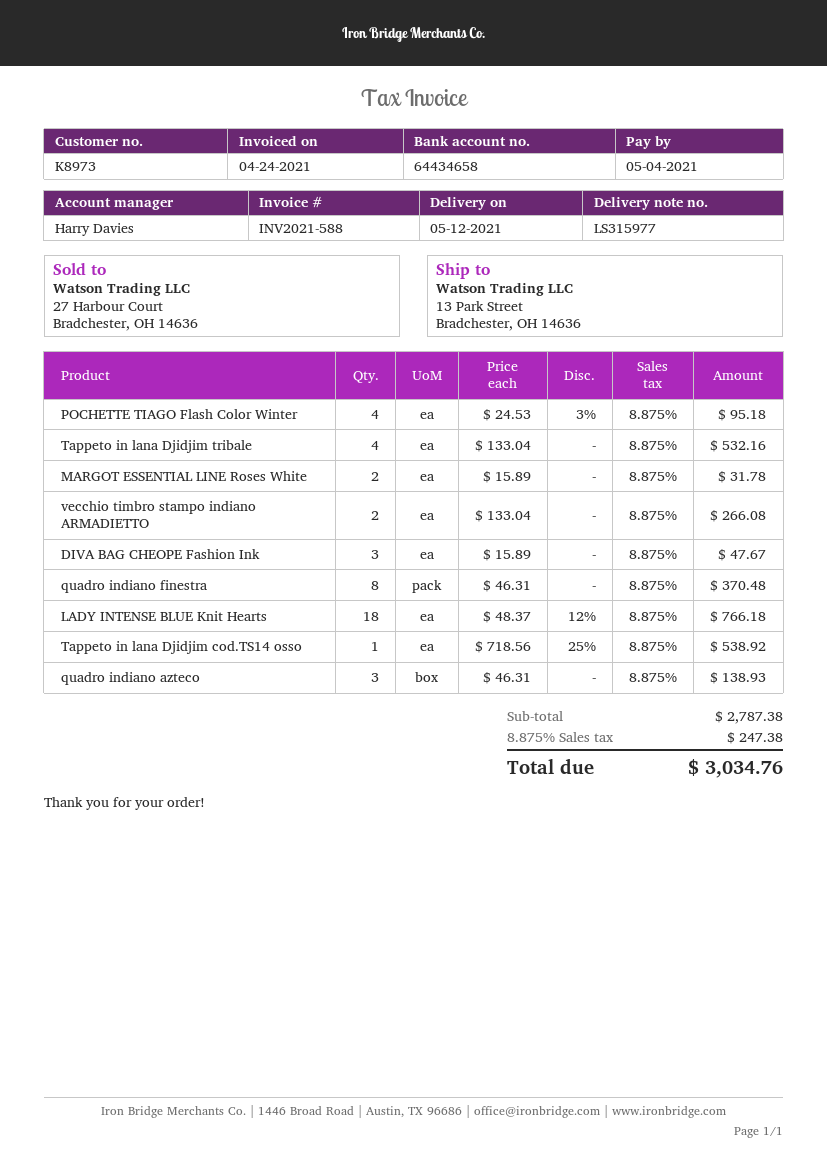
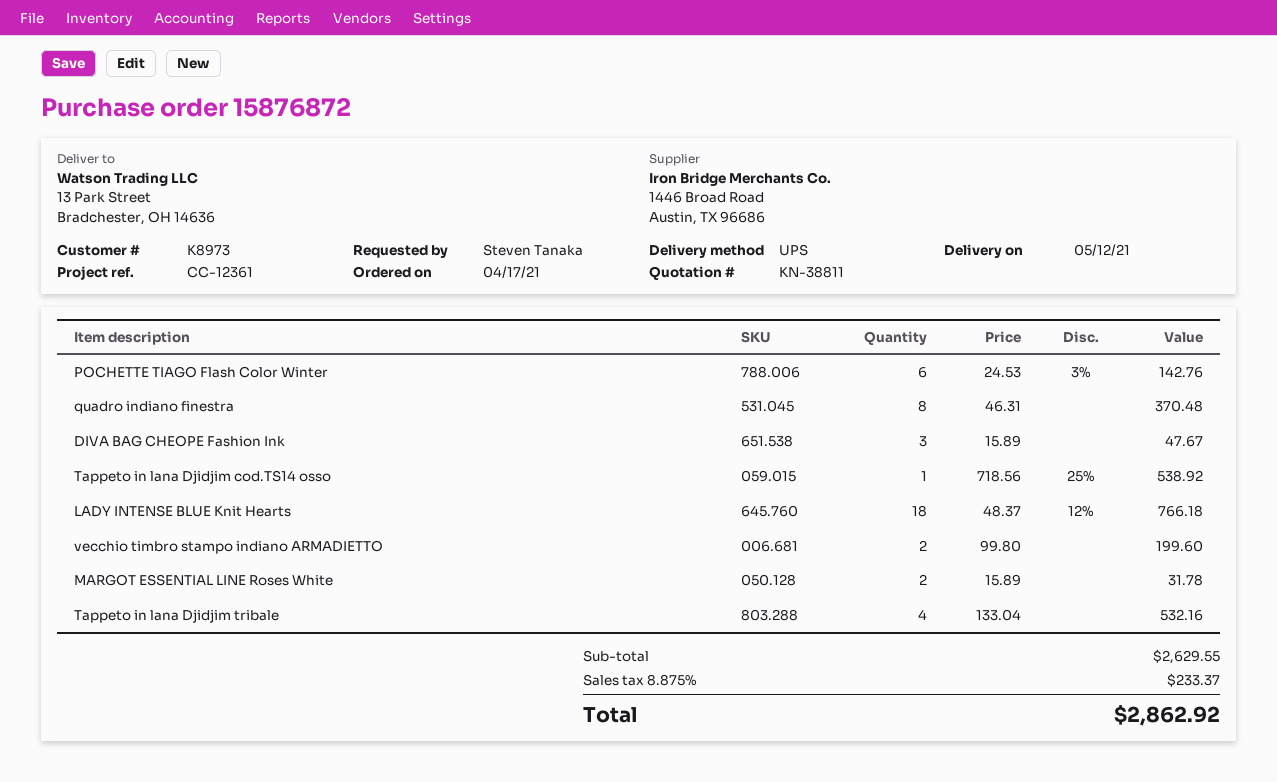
POCHETTE TIAGO Flash Color Winter: 4 x 24.53 - 3% = 95.18 -> 6 x 24.53 - 3% = 142.76
vecchio timbro stampo indiano ARMADIETTO: 2 x 133.04 = 266.08 -> 2 x 99.80 = 199.60
quadro indiano azteco: 3 x 46.31 = 138.93 -> none
subtotal: 2787.38 -> 2629.55
tax: 8.875% = 247.38 -> 8.875% = 233.37
total: 3034.76 -> 2862.92

